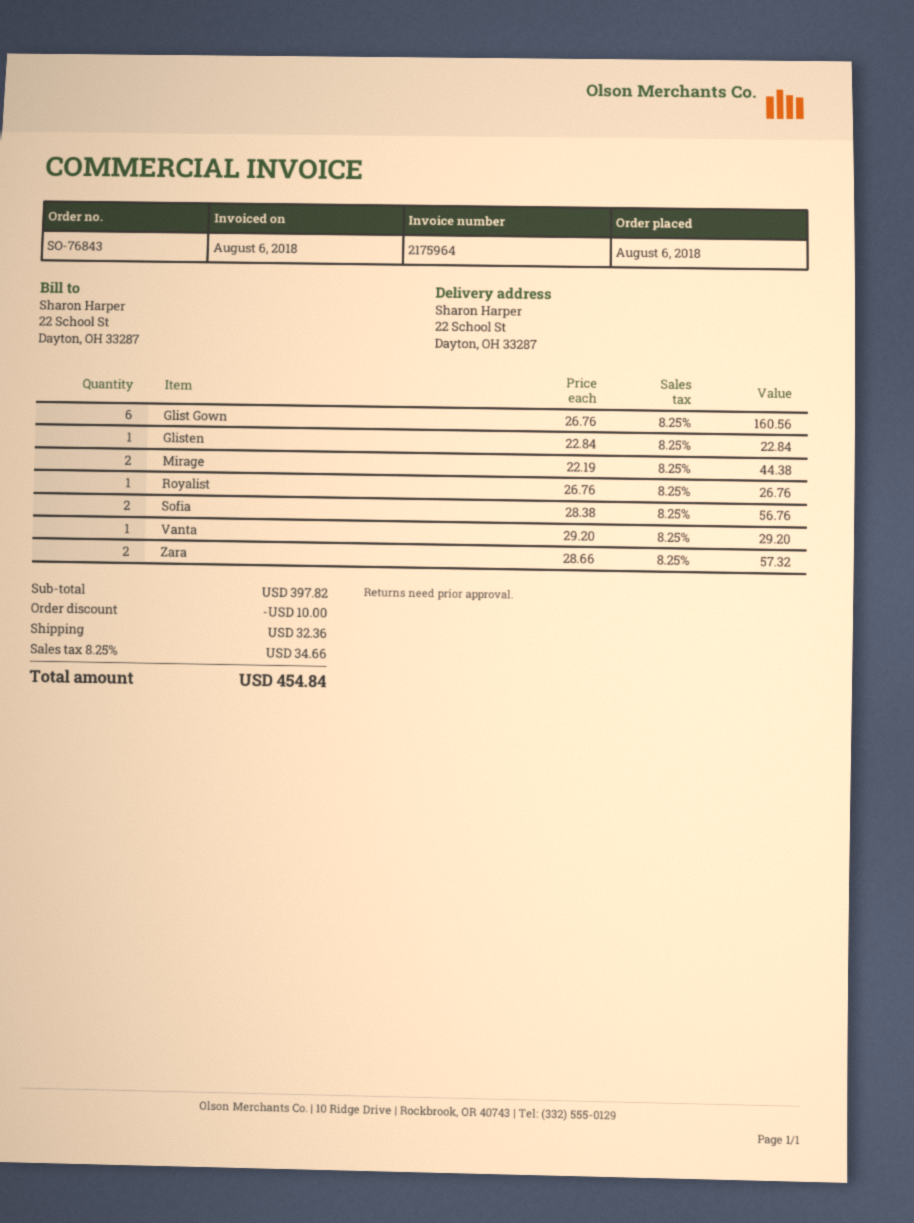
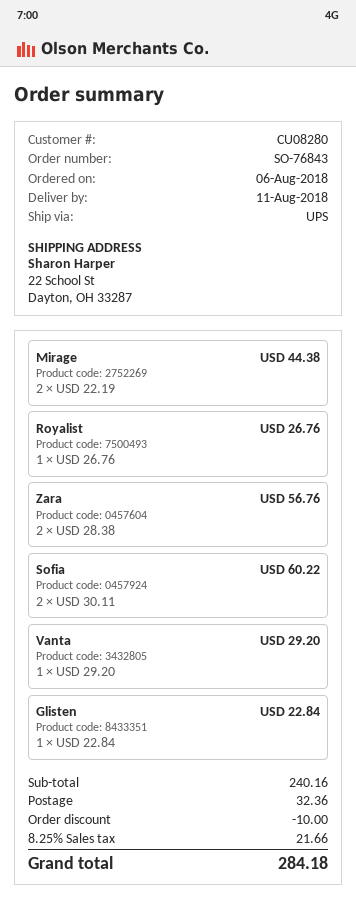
Glist Gown: 6 x 26.76 = 160.56 -> none
Sofia: 2 x 28.38 = 56.76 -> 2 x 30.11 = 60.22
Zara: 2 x 28.66 = 57.32 -> 2 x 28.38 = 56.76
subtotal: 397.82 -> 240.16
tax: 8.25% = 34.66 -> 8.25% = 21.66
total: 454.84 -> 284.18

